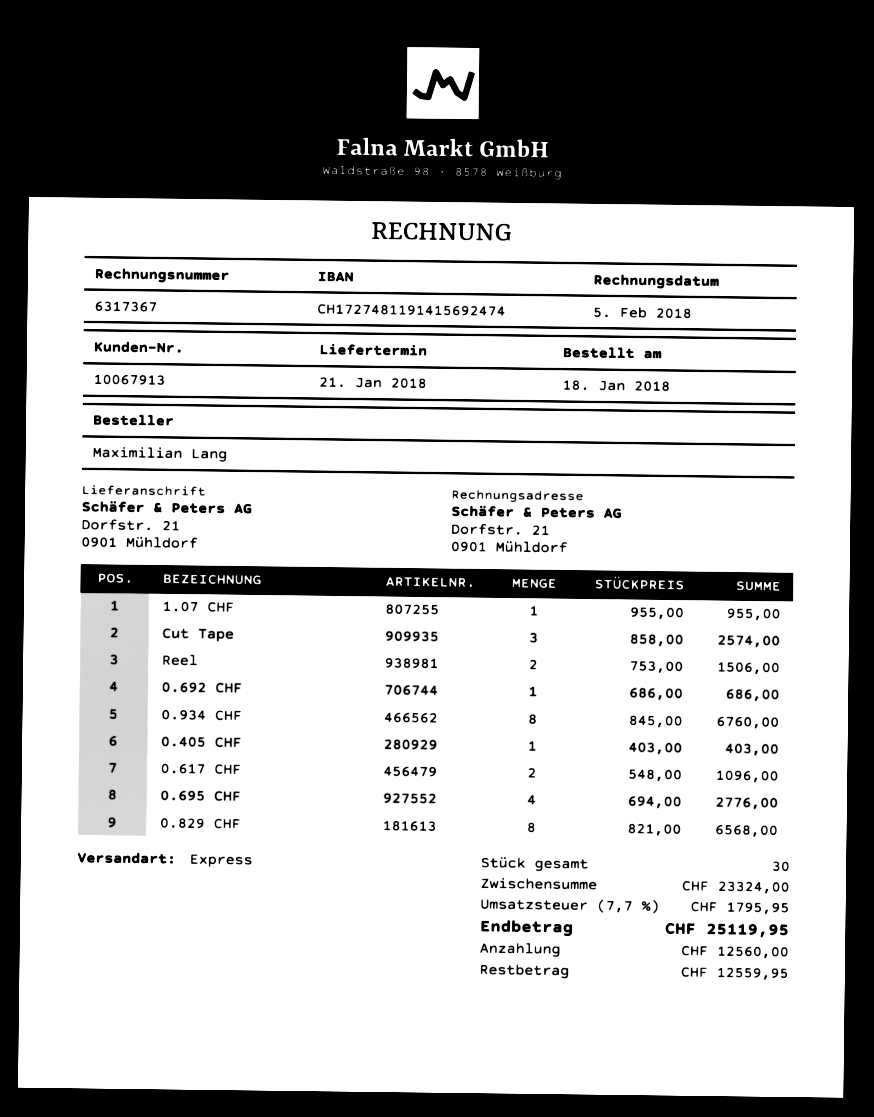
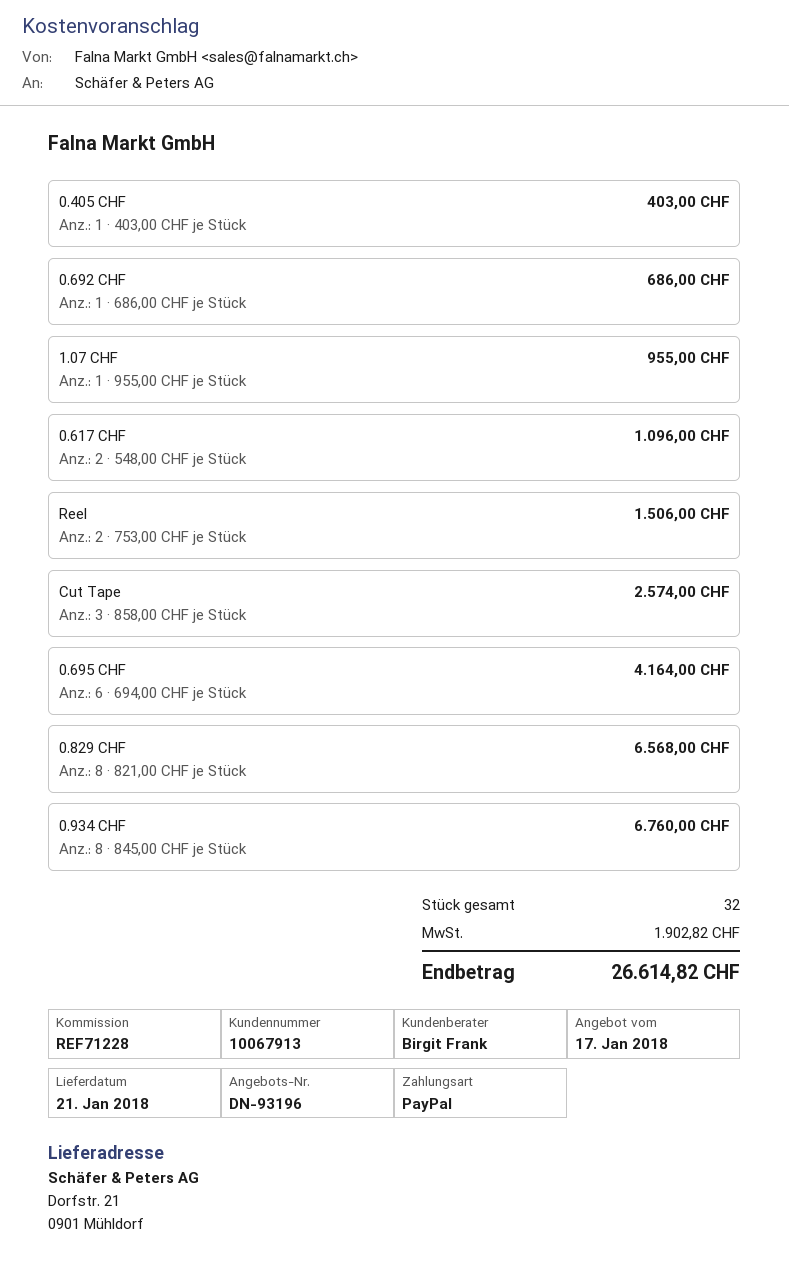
0.695 CHF: 4 x 694.00 = 2776.00 -> 6 x 694.00 = 4164.00
total quantity: 30 -> 32
tax: 1795.95 -> 1902.82
total: 25119.95 -> 26614.82

